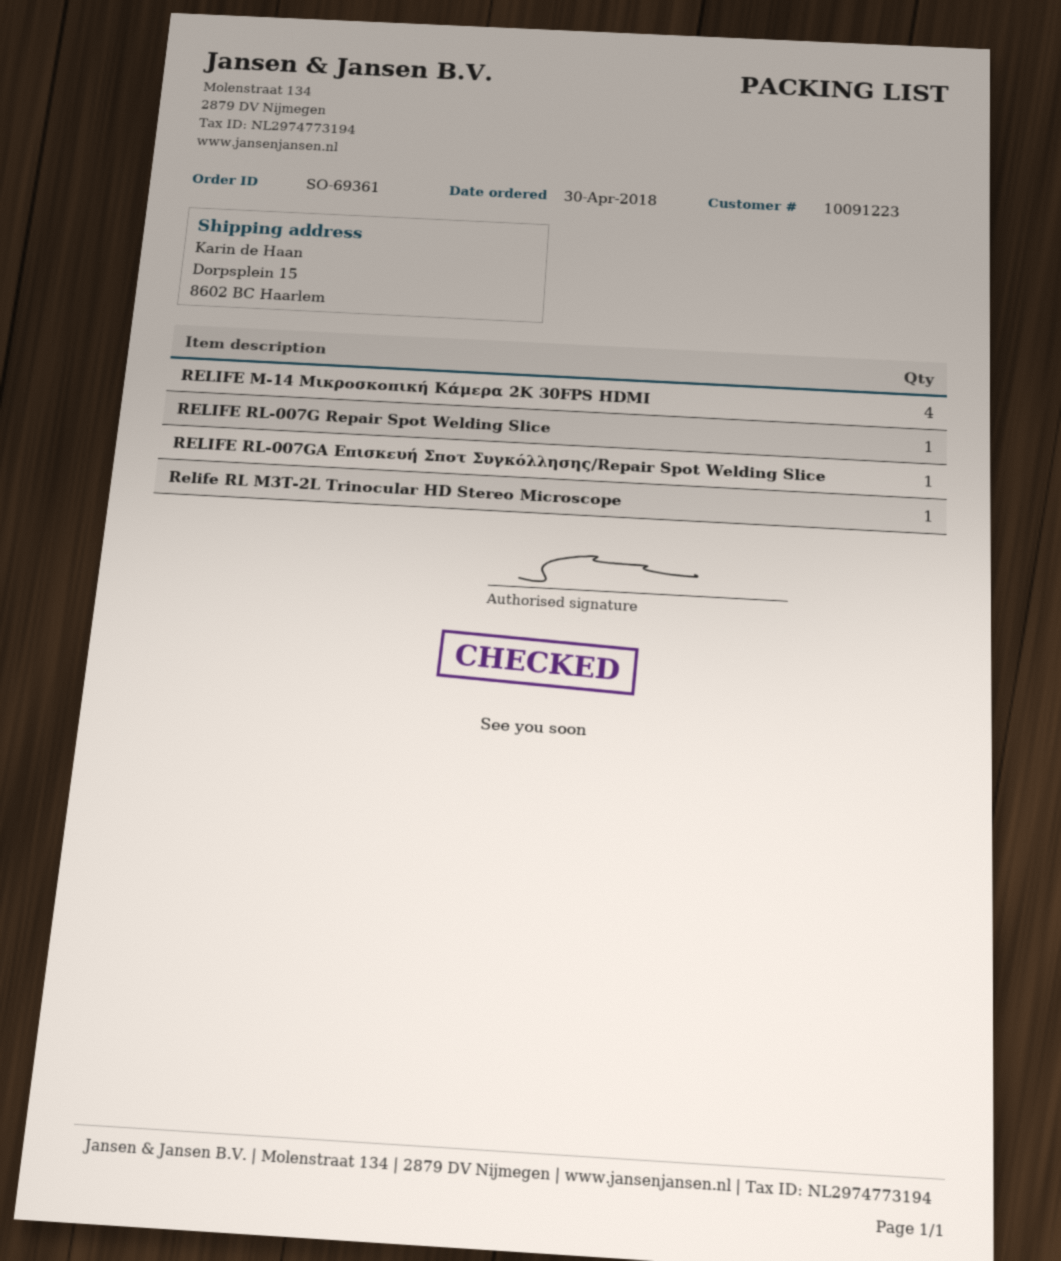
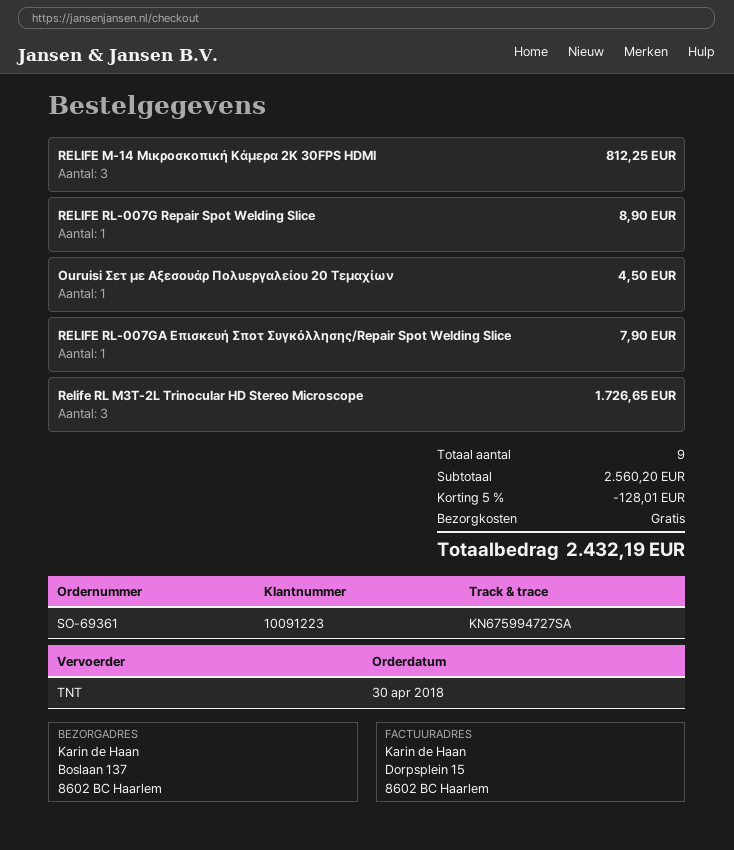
ship to: Dorpsplein 15, 8602 BC Haarlem -> Boslaan 137, 8602 BC Haarlem
RELIFE M-14 Μικροσκοπική Κάμερα 2K 30FPS HDMI: 4 -> 3
Relife RL M3T-2L Trinocular HD Stereo Microscope: 1 -> 3
Ouruisi Σετ με Αξεσουάρ Πολυεργαλείου 20 Τεμαχίων: none -> 1

